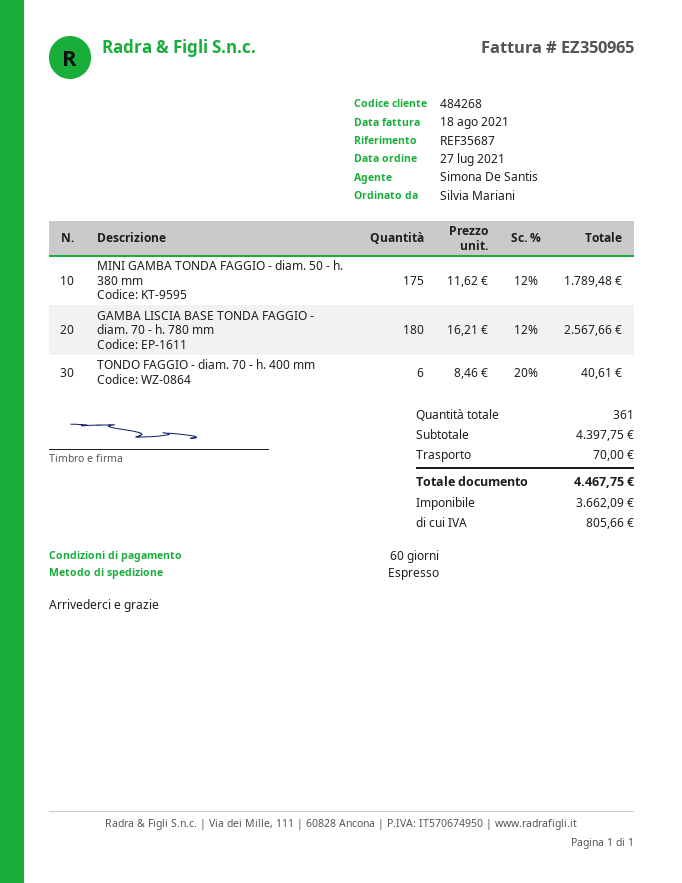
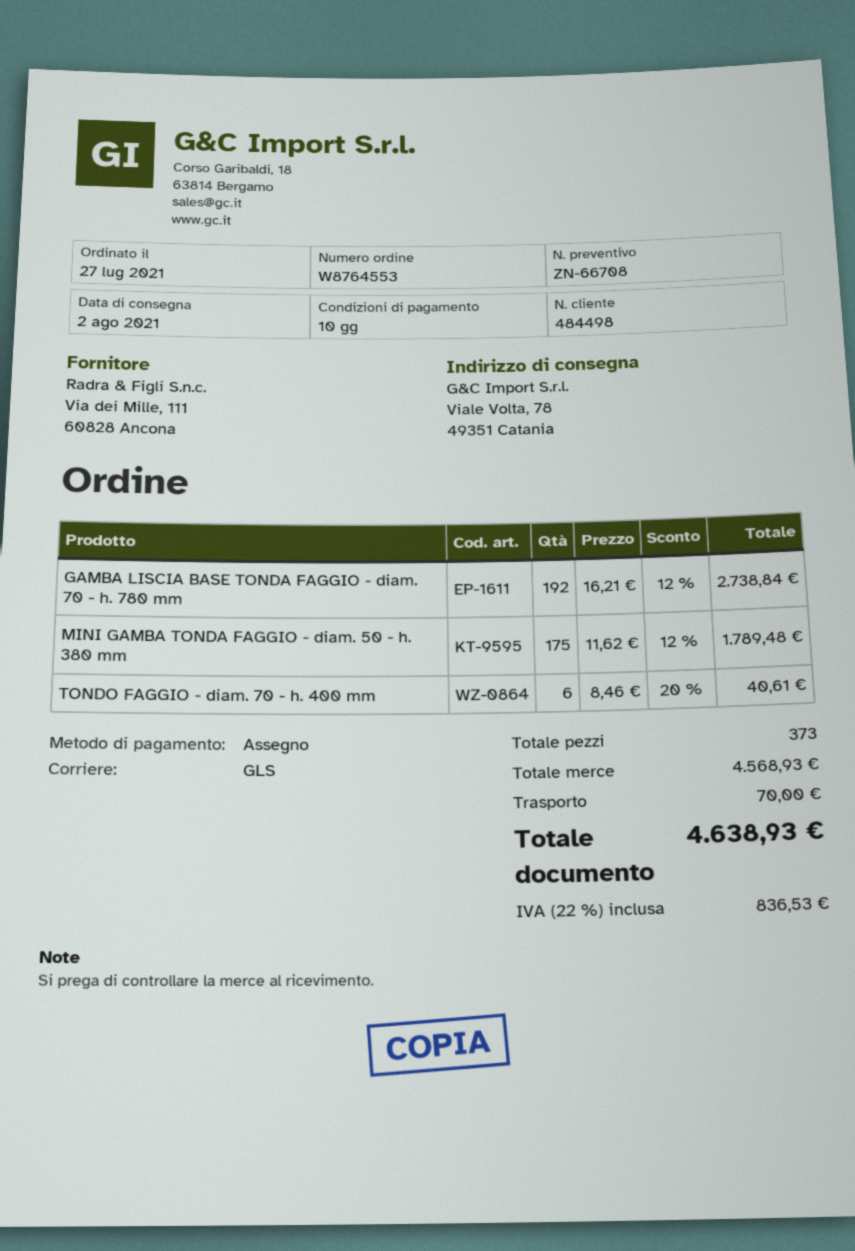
payment terms: 60 days -> 10 days
customer number: 484268 -> 484498
shipping method: express -> GLS
GAMBA LISCIA BASE TONDA FAGGIO - diam. 70 - h. 780 mm: 180 x 16.21 - 12% = 2567.66 -> 192 x 16.21 - 12% = 2738.84
total quantity: 361 -> 373
subtotal: 4397.75 -> 4568.93
tax: 805.66 -> 836.53
total: 4467.75 -> 4638.93

